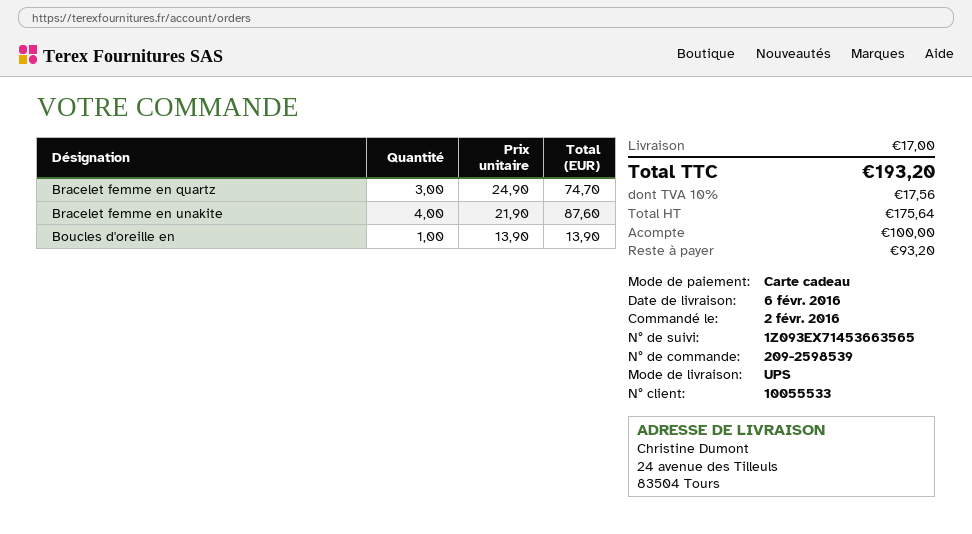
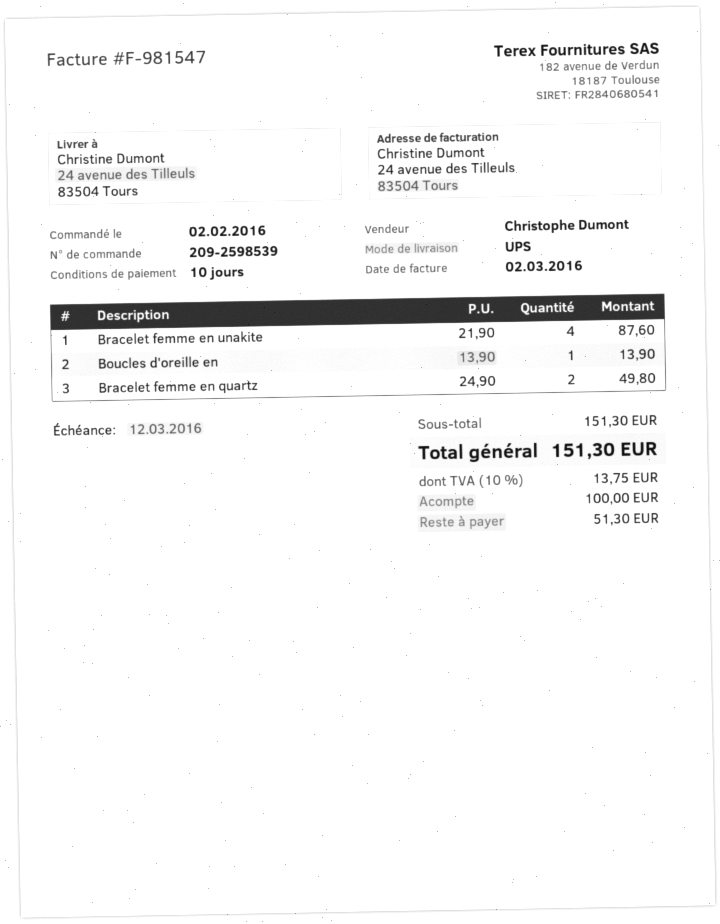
Bracelet femme en quartz: 3 x 24.90 = 74.70 -> 2 x 24.90 = 49.80
shipping: 17.00 -> none
tax: 10% = 17.56 -> 10% = 13.75
total: 193.20 -> 151.30
balance: 93.20 -> 51.30

